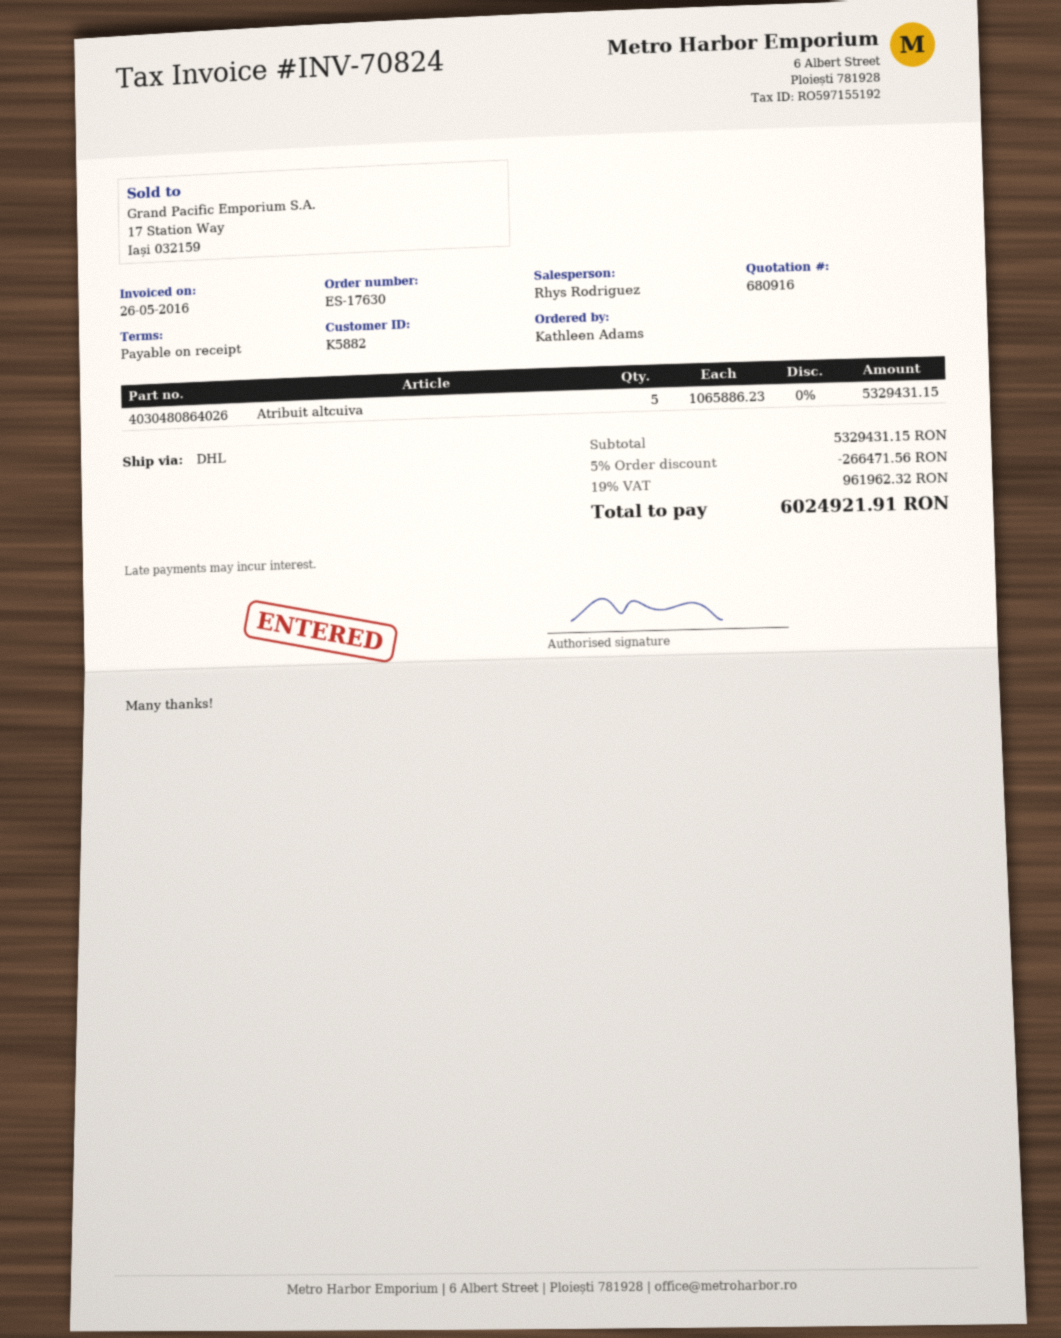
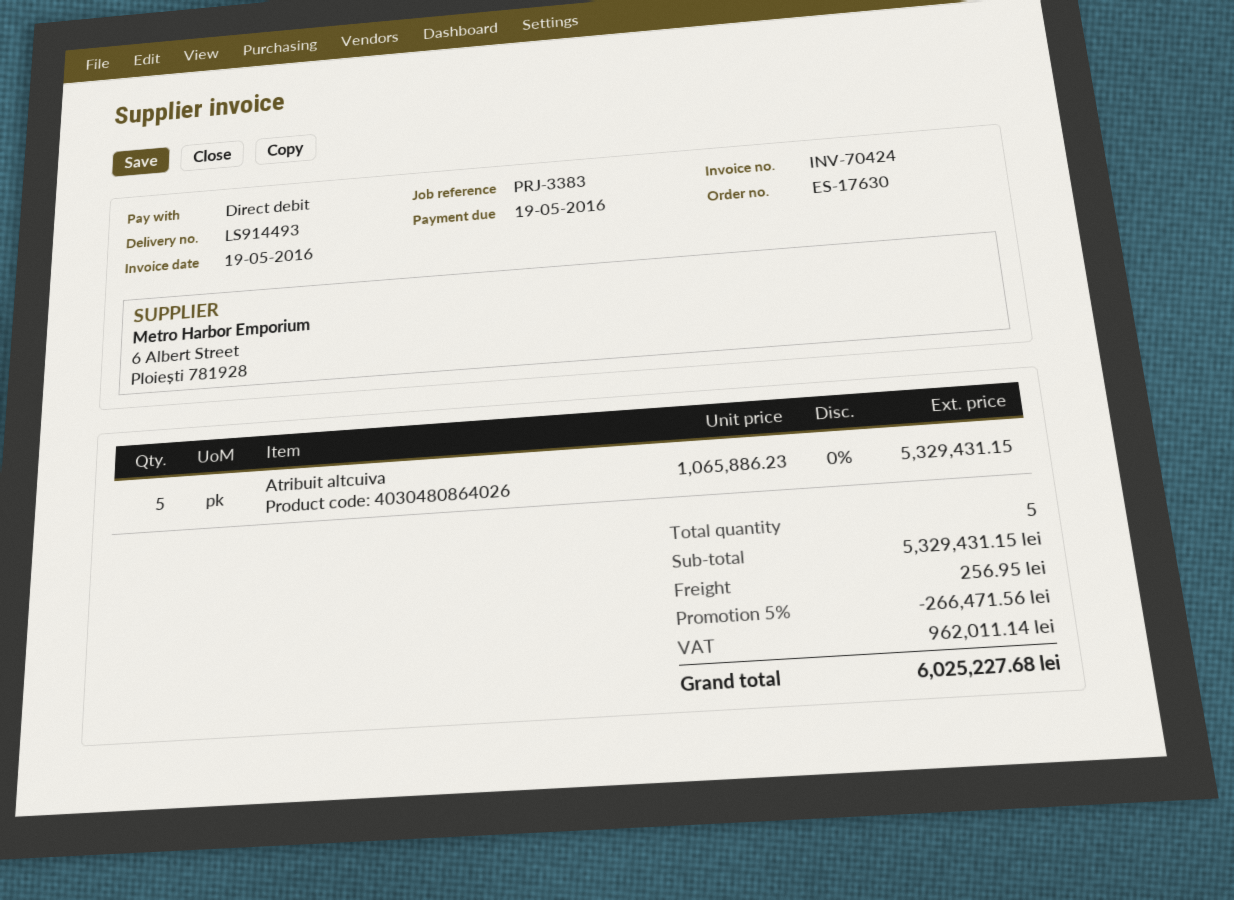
invoice number: INV-70824 -> INV-70424
invoice date: 2016-05-26 -> 2016-05-19
shipping: none -> 256.95
tax: 961962.32 -> 962011.14
total: 6024921.91 -> 6025227.68

